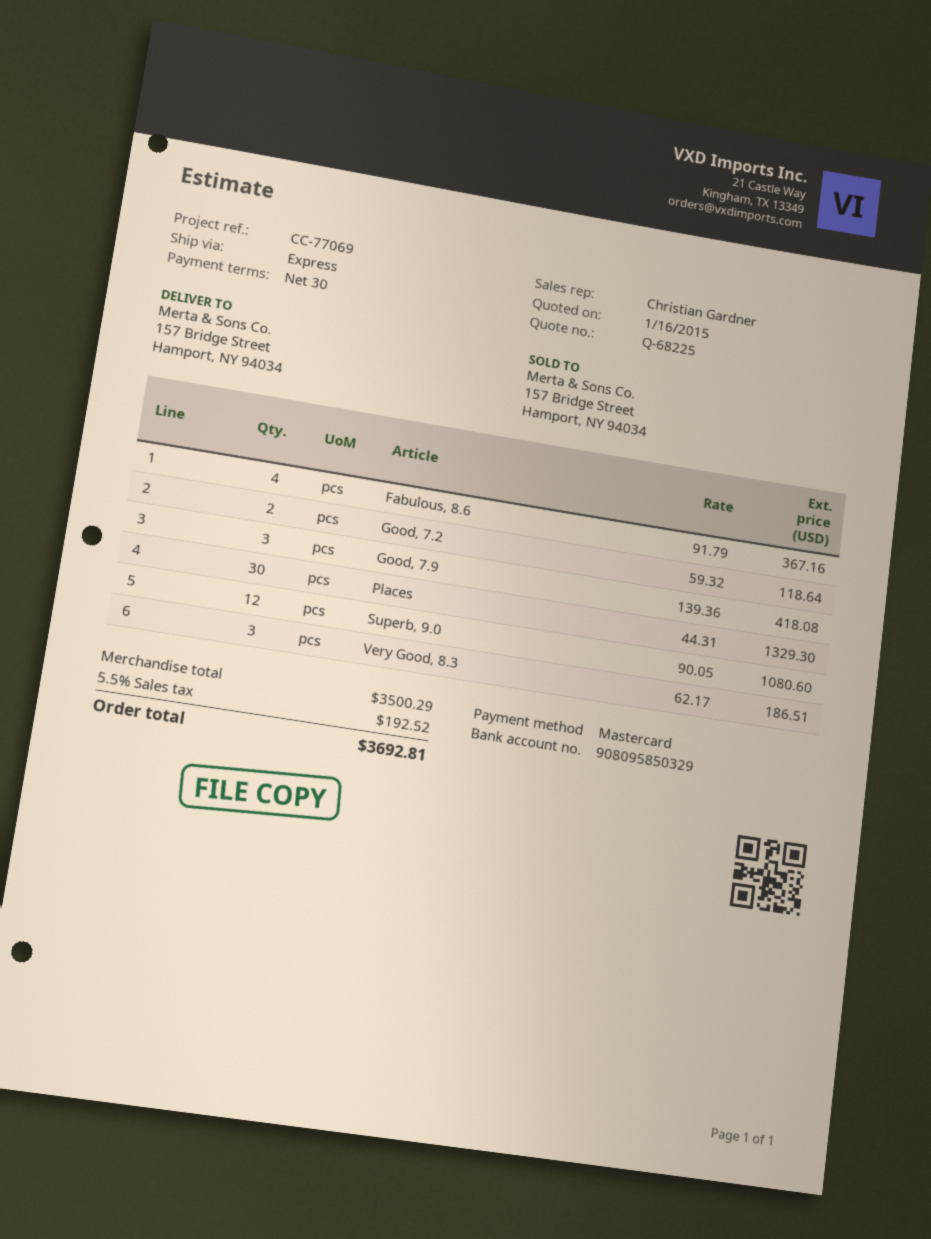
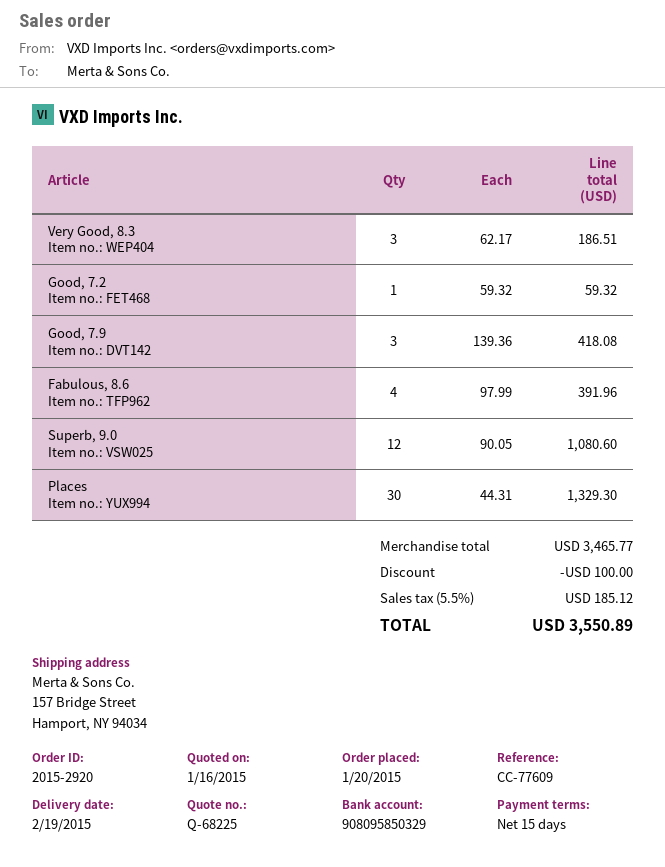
payment terms: 30 days -> 15 days
reference: CC-77069 -> CC-77609
Fabulous, 8.6: 4 x 91.79 = 367.16 -> 4 x 97.99 = 391.96
Good, 7.2: 2 x 59.32 = 118.64 -> 1 x 59.32 = 59.32
subtotal: 3500.29 -> 3465.77
discount: none -> 100.00
tax: 5.5% = 192.52 -> 5.5% = 185.12
total: 3692.81 -> 3550.89

